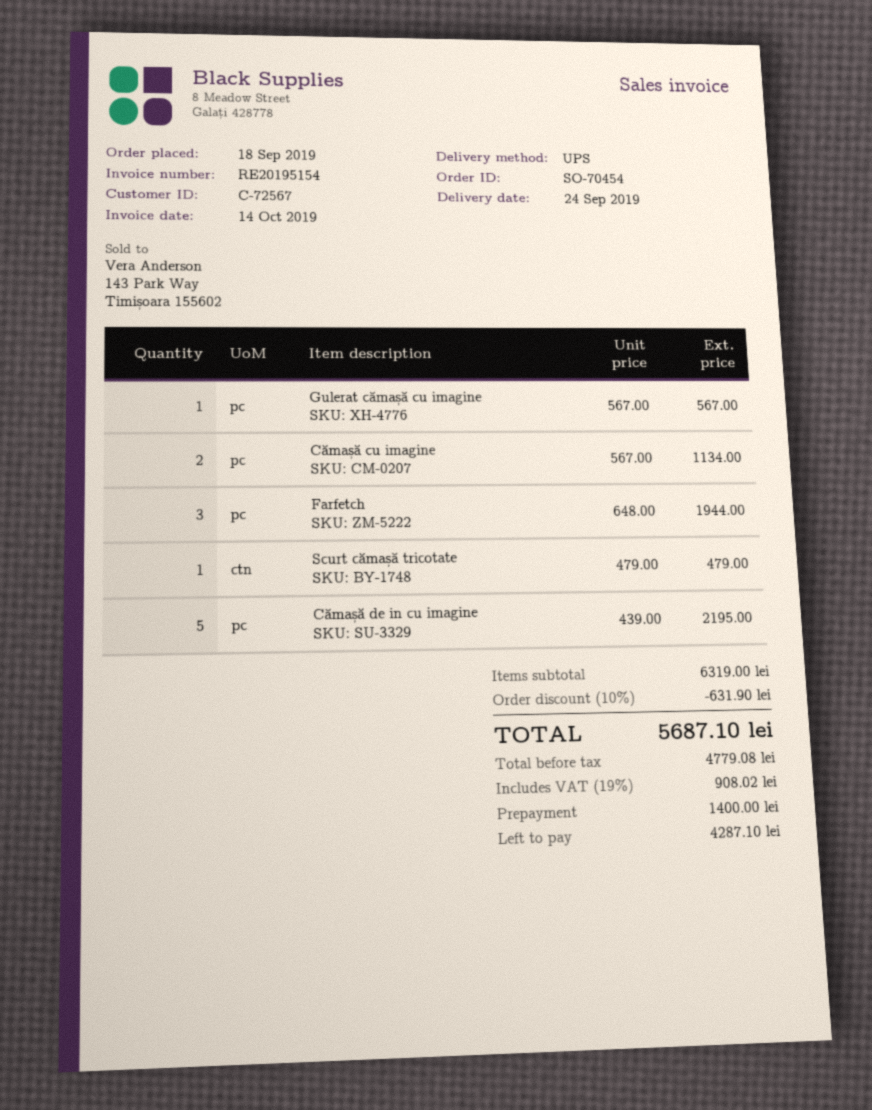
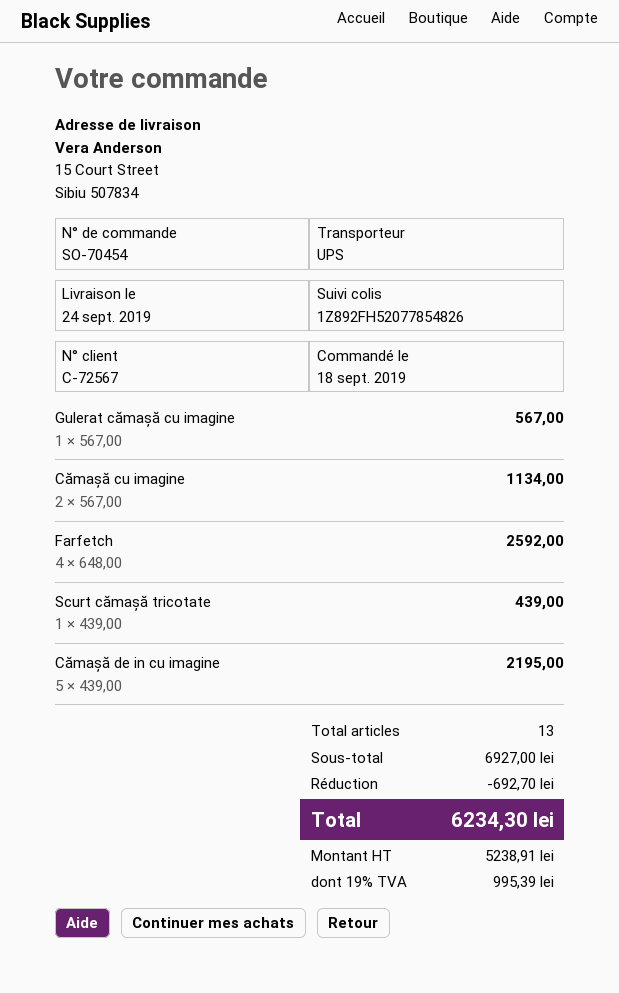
Farfetch: 3 x 648.00 = 1944.00 -> 4 x 648.00 = 2592.00
Scurt cămașă tricotate: 1 x 479.00 = 479.00 -> 1 x 439.00 = 439.00
subtotal: 6319.00 -> 6927.00
discount: 631.90 -> 692.70
net: 4779.08 -> 5238.91
tax: 19% = 908.02 -> 19% = 995.39
total: 5687.10 -> 6234.30

